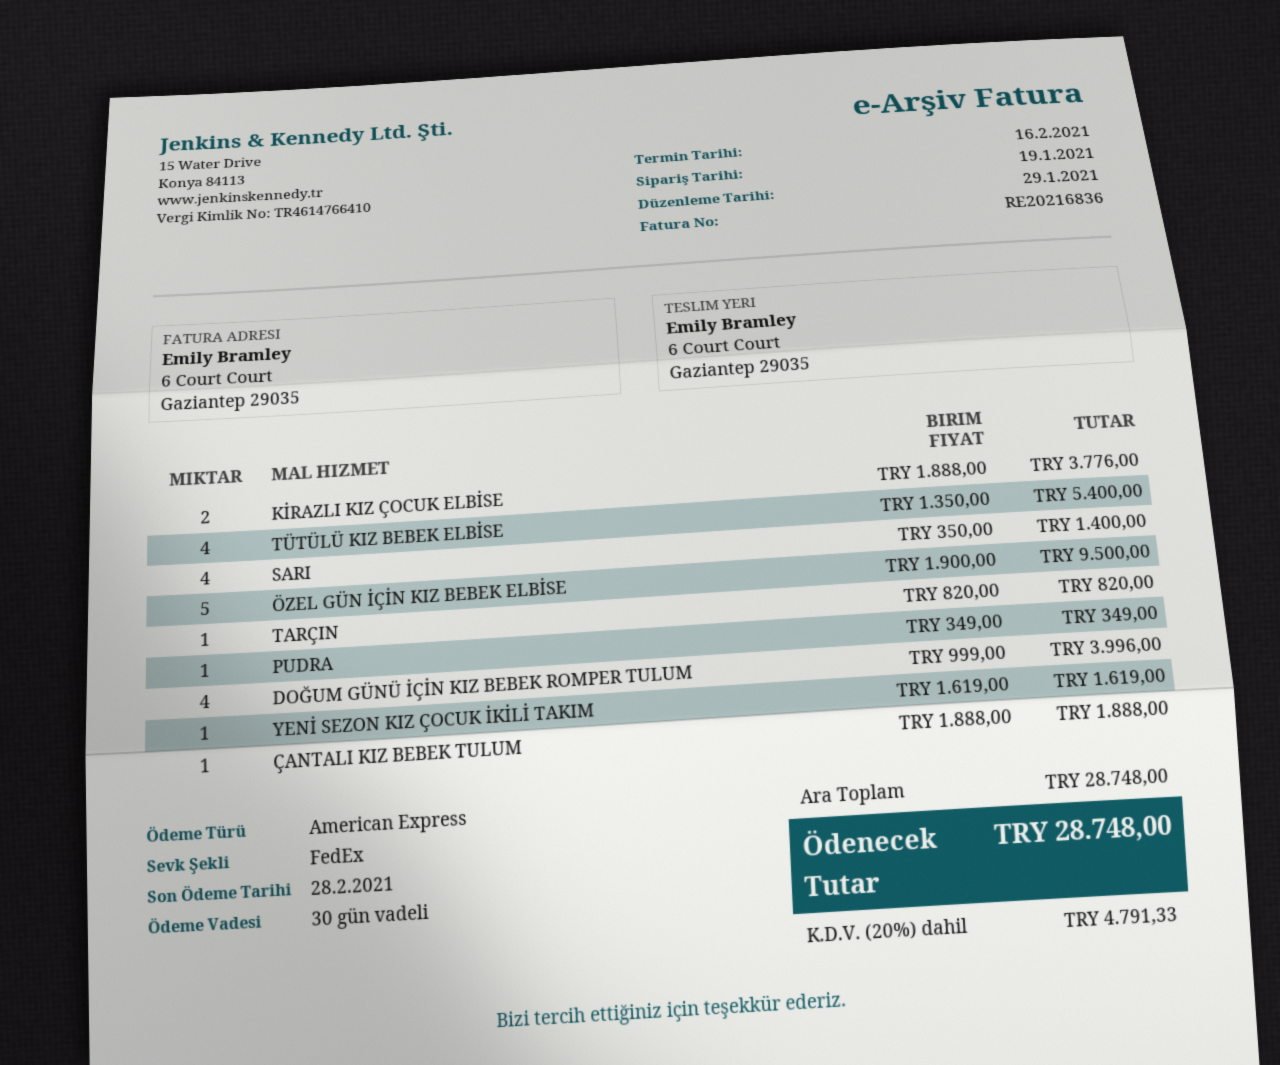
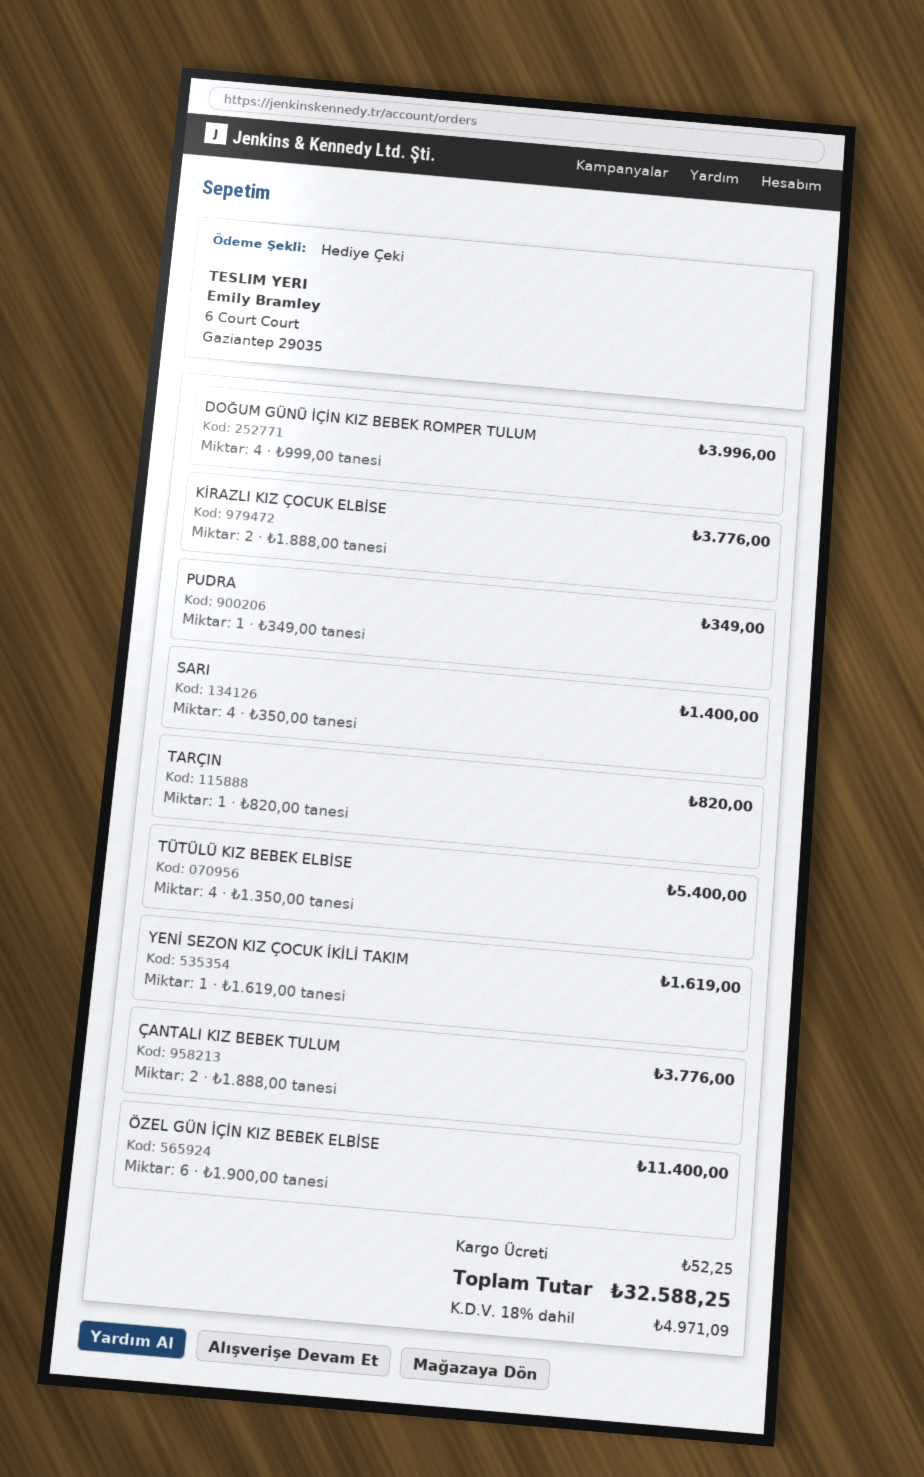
payment method: American Express -> gift card
ÖZEL GÜN İÇİN KIZ BEBEK ELBİSE: 5 x 1900.00 = 9500.00 -> 6 x 1900.00 = 11400.00
ÇANTALI KIZ BEBEK TULUM: 1 x 1888.00 = 1888.00 -> 2 x 1888.00 = 3776.00
shipping: none -> 52.25
tax: 20% = 4791.33 -> 18% = 4971.09
total: 28748.00 -> 32588.25

